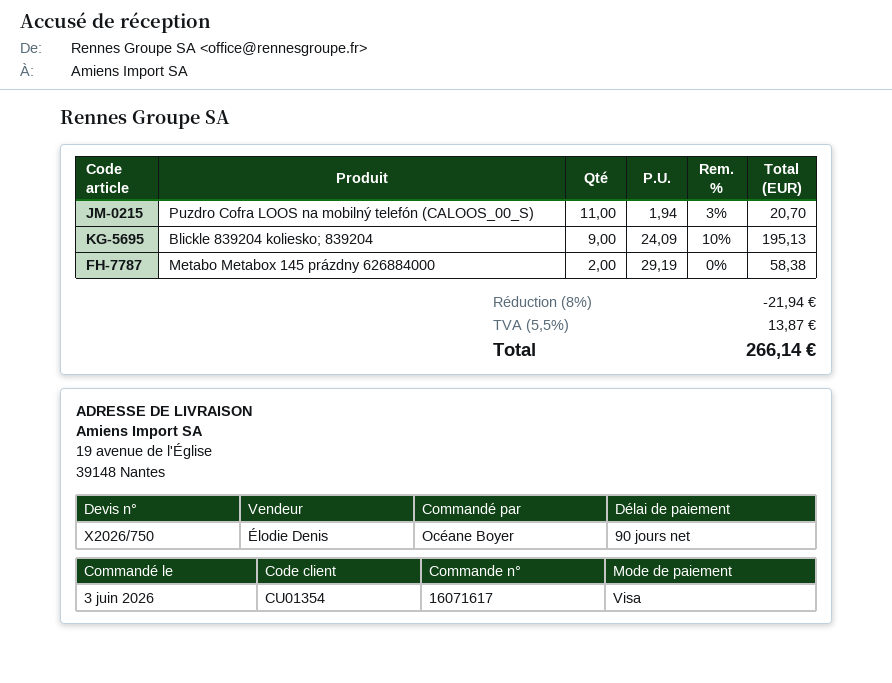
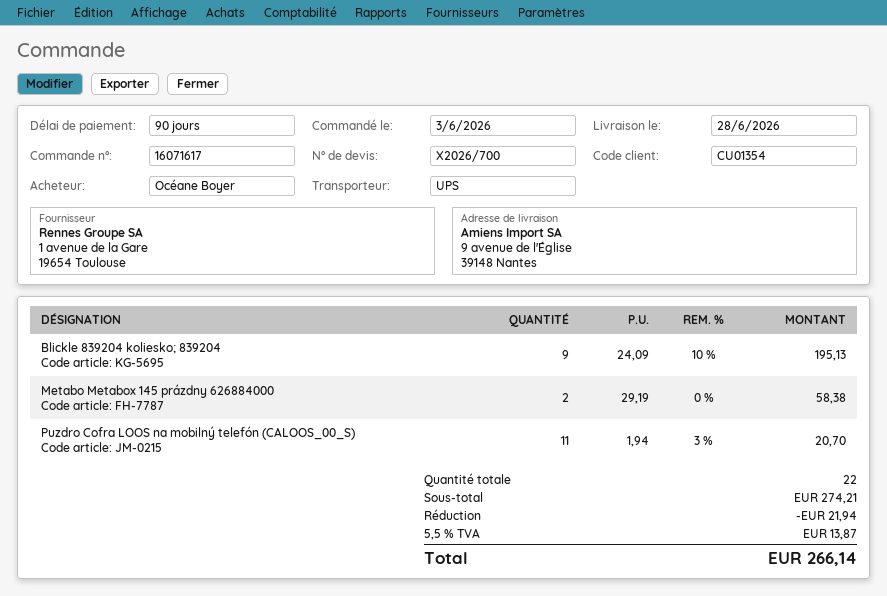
quote number: X2026/750 -> X2026/700
ship to: 19 avenue de l'Église, 39148 Nantes -> 9 avenue de l'Église, 39148 Nantes

